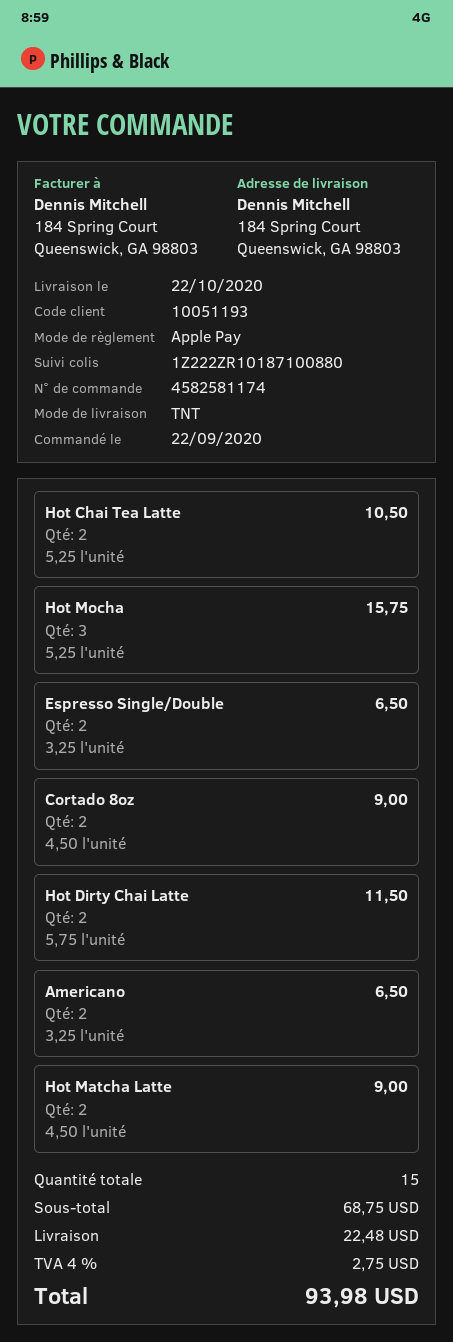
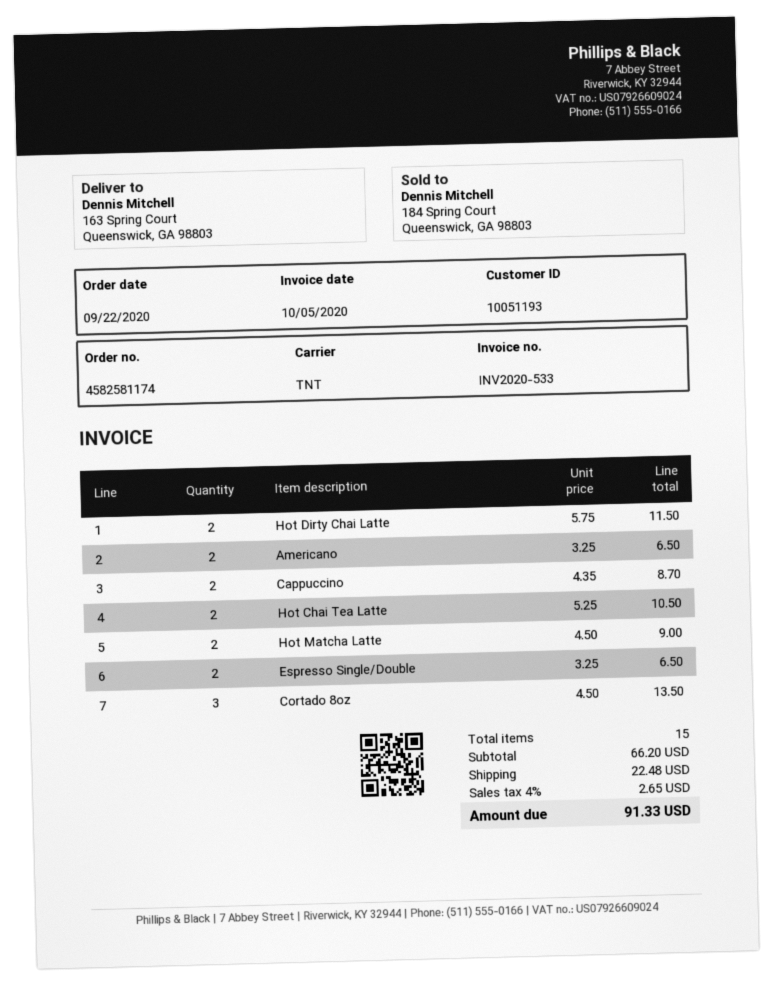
ship to: 184 Spring Court, Queenswick, GA 98803 -> 163 Spring Court, Queenswick, GA 98803
Hot Mocha: 3 x 5.25 = 15.75 -> none
Cortado 8oz: 2 x 4.50 = 9.00 -> 3 x 4.50 = 13.50
Cappuccino: none -> 2 x 4.35 = 8.70
subtotal: 68.75 -> 66.20
tax: 4% = 2.75 -> 4% = 2.65
total: 93.98 -> 91.33

